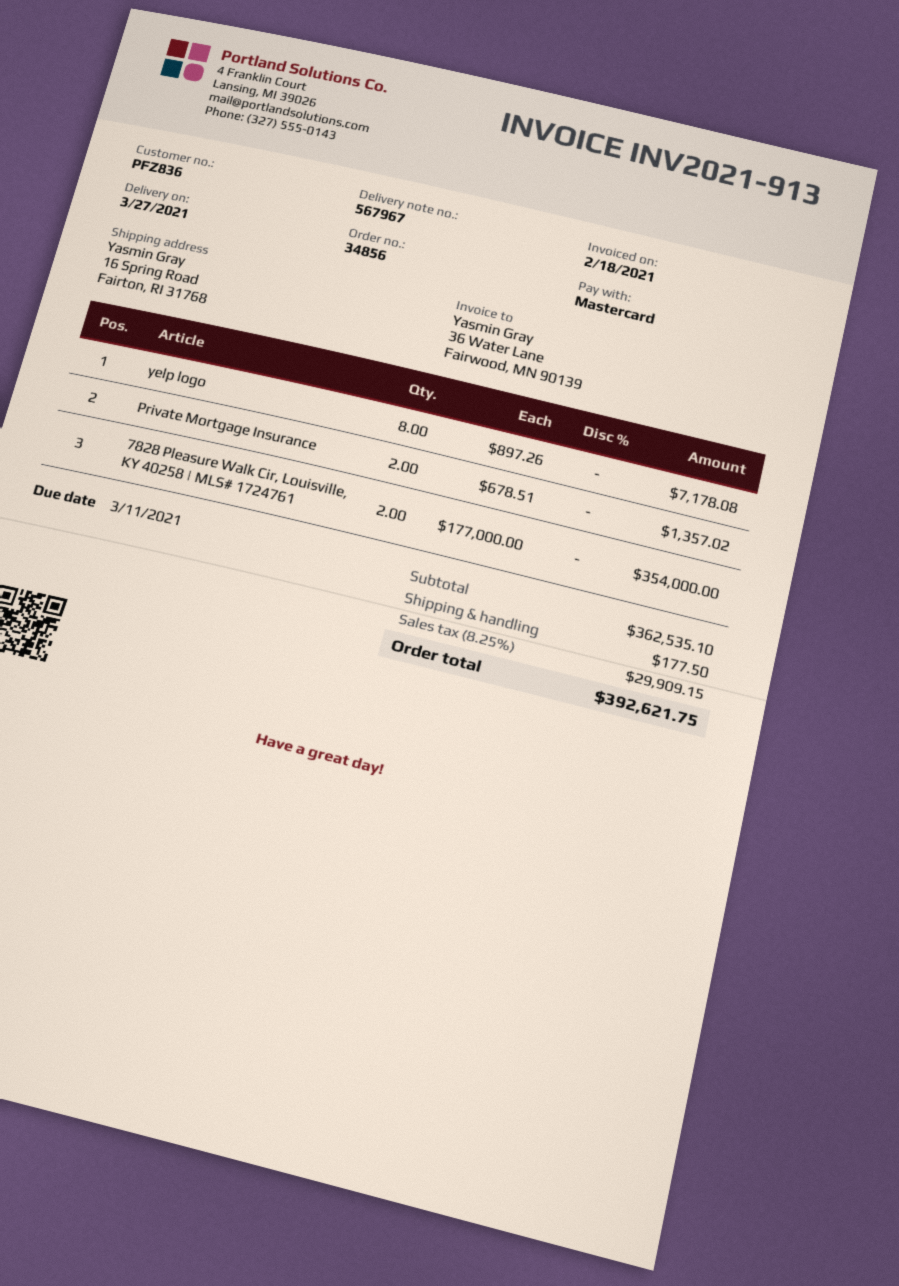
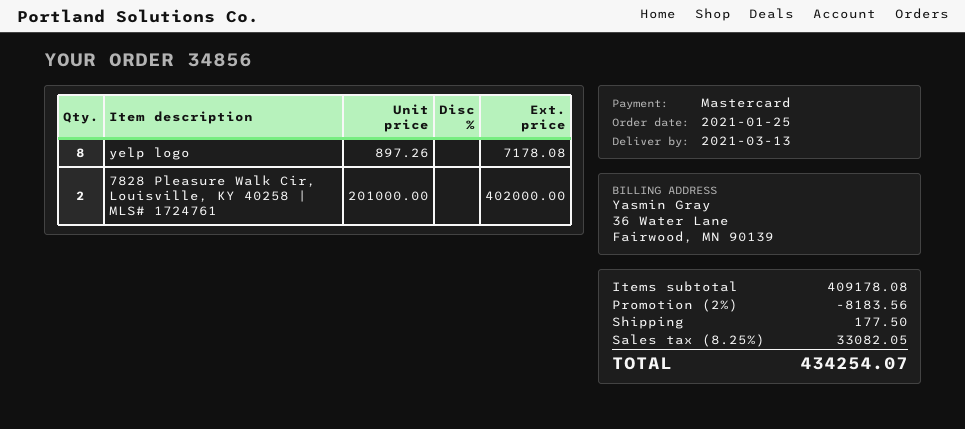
delivery date: 2021-03-27 -> 2021-03-13
Private Mortgage Insurance: 2 x 678.51 = 1357.02 -> none
7828 Pleasure Walk Cir, Louisville, KY 40258 | MLS# 1724761: 2 x 177000.00 = 354000.00 -> 2 x 201000.00 = 402000.00
subtotal: 362535.10 -> 409178.08
discount: none -> 2% = 8183.56
tax: 8.25% = 29909.15 -> 8.25% = 33082.05
total: 392621.75 -> 434254.07

